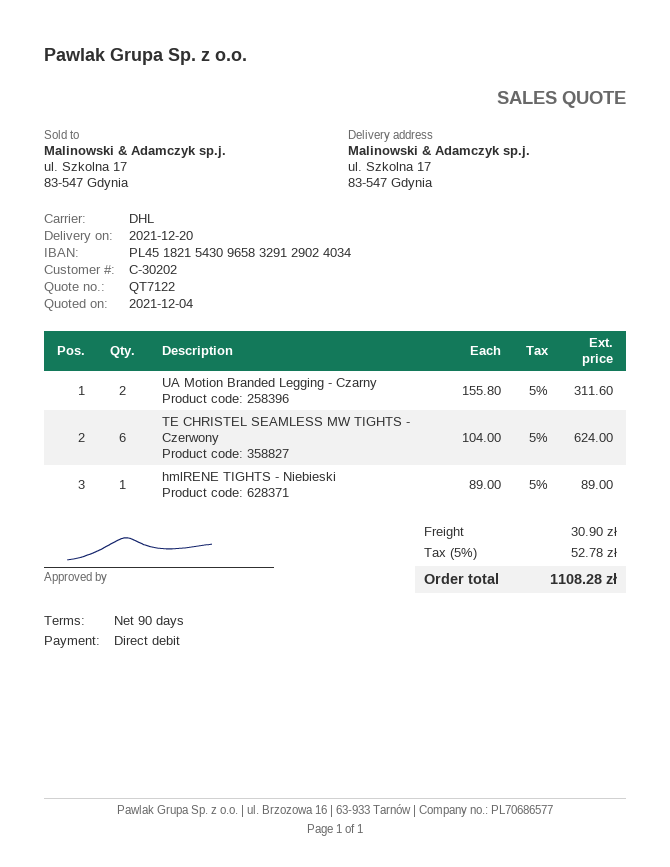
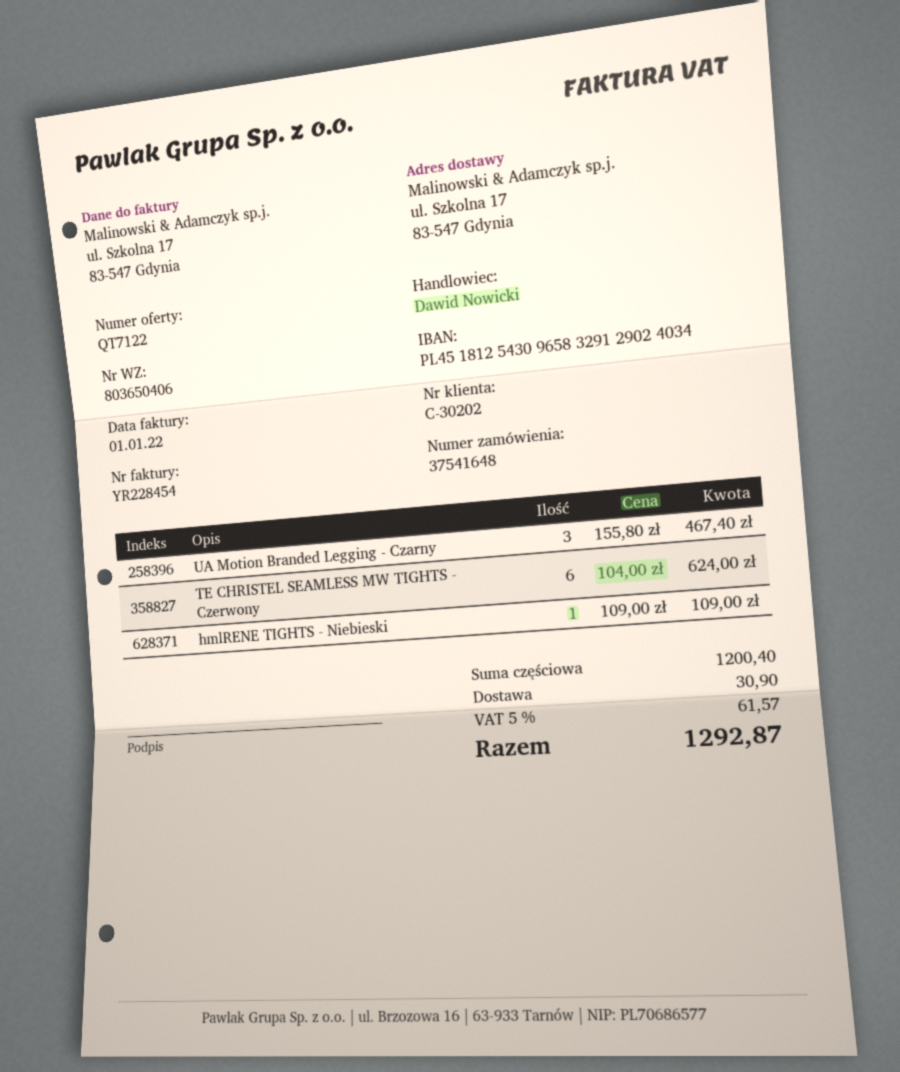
bank account: PL45182154309658329129024034 -> PL45181254309658329129024034
UA Motion Branded Legging - Czarny: 2 x 155.80 = 311.60 -> 3 x 155.80 = 467.40
hmlRENE TIGHTS - Niebieski: 1 x 89.00 = 89.00 -> 1 x 109.00 = 109.00
tax: 5% = 52.78 -> 5% = 61.57
total: 1108.28 -> 1292.87

